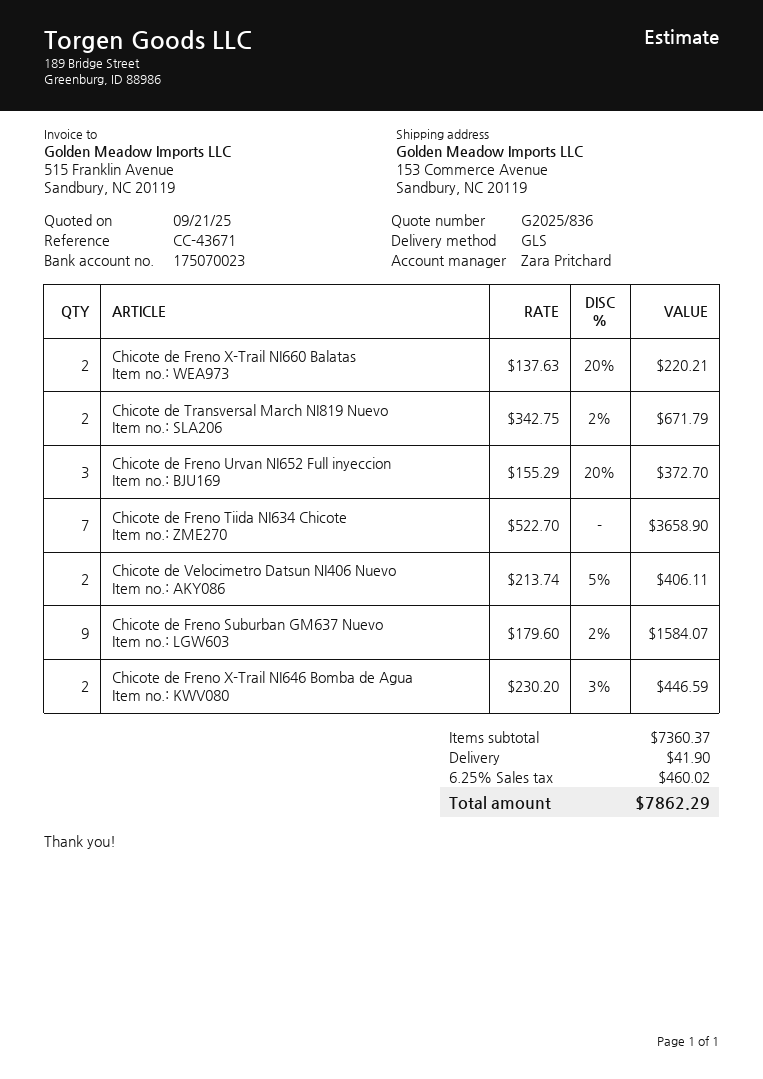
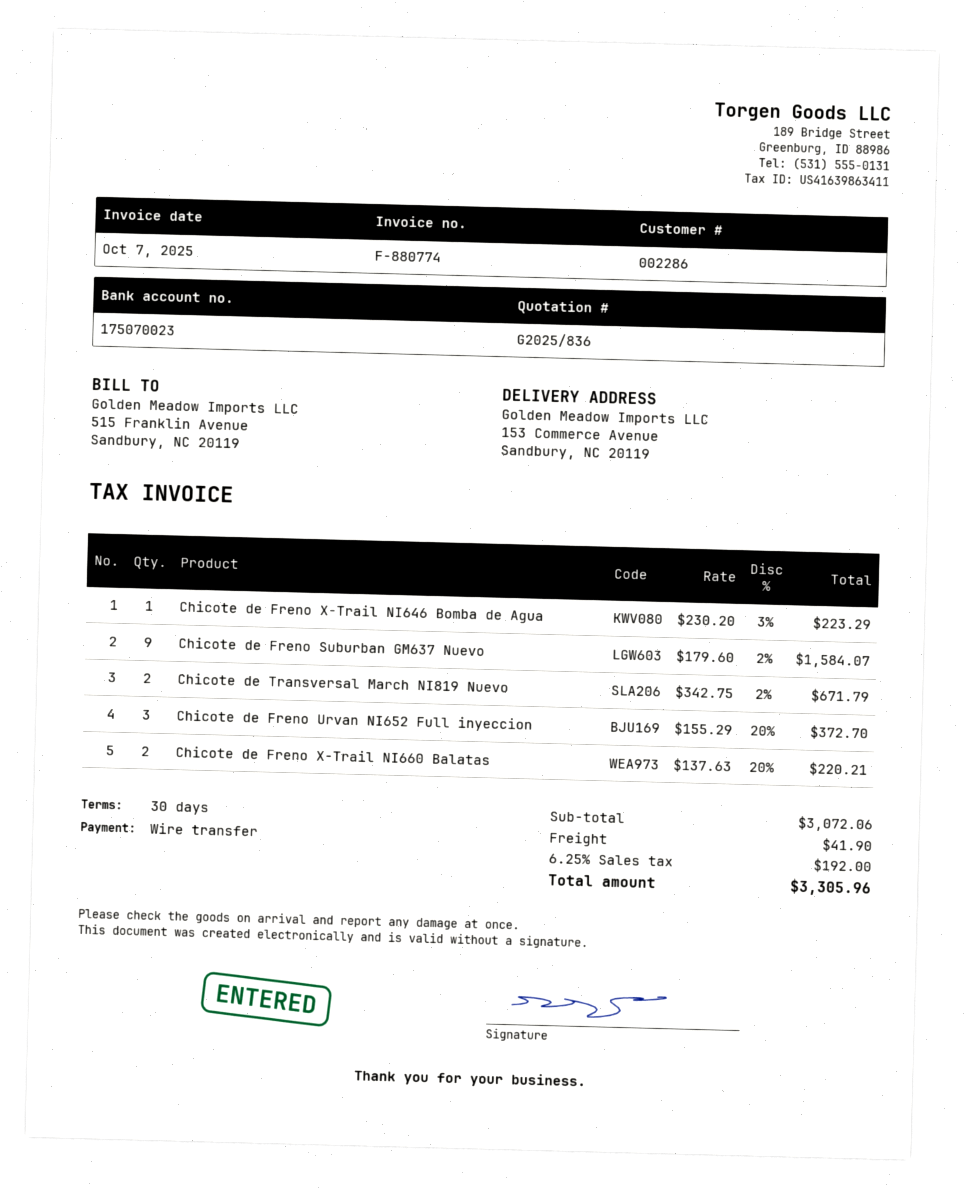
Chicote de Freno Tiida NI634 Chicote: 7 x 522.70 = 3658.90 -> none
Chicote de Velocimetro Datsun NI406 Nuevo: 2 x 213.74 - 5% = 406.11 -> none
Chicote de Freno X-Trail NI646 Bomba de Agua: 2 x 230.20 - 3% = 446.59 -> 1 x 230.20 - 3% = 223.29
subtotal: 7360.37 -> 3072.06
tax: 6.25% = 460.02 -> 6.25% = 192.00
total: 7862.29 -> 3305.96

